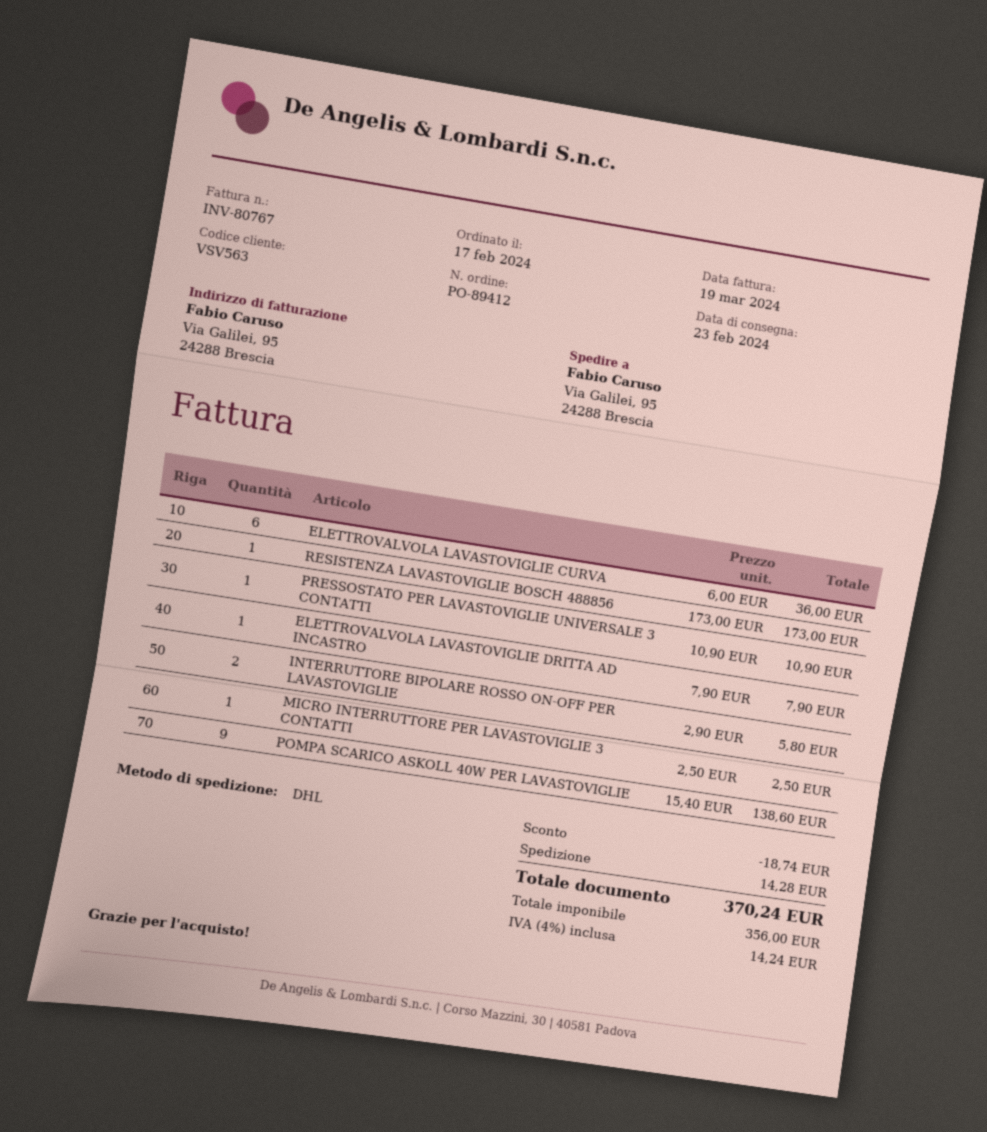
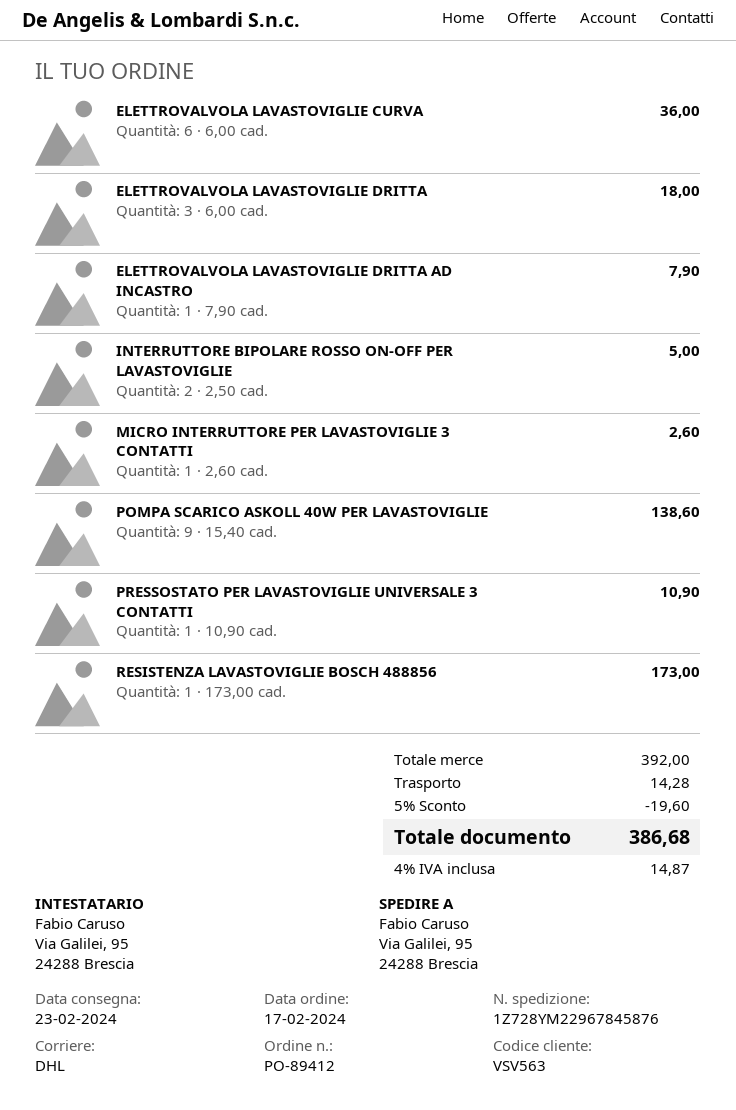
INTERRUTTORE BIPOLARE ROSSO ON-OFF PER LAVASTOVIGLIE: 2 x 2.90 = 5.80 -> 2 x 2.50 = 5.00
MICRO INTERRUTTORE PER LAVASTOVIGLIE 3 CONTATTI: 1 x 2.50 = 2.50 -> 1 x 2.60 = 2.60
ELETTROVALVOLA LAVASTOVIGLIE DRITTA: none -> 3 x 6.00 = 18.00
discount: 18.74 -> 19.60
tax: 4% = 14.24 -> 4% = 14.87
total: 370.24 -> 386.68

